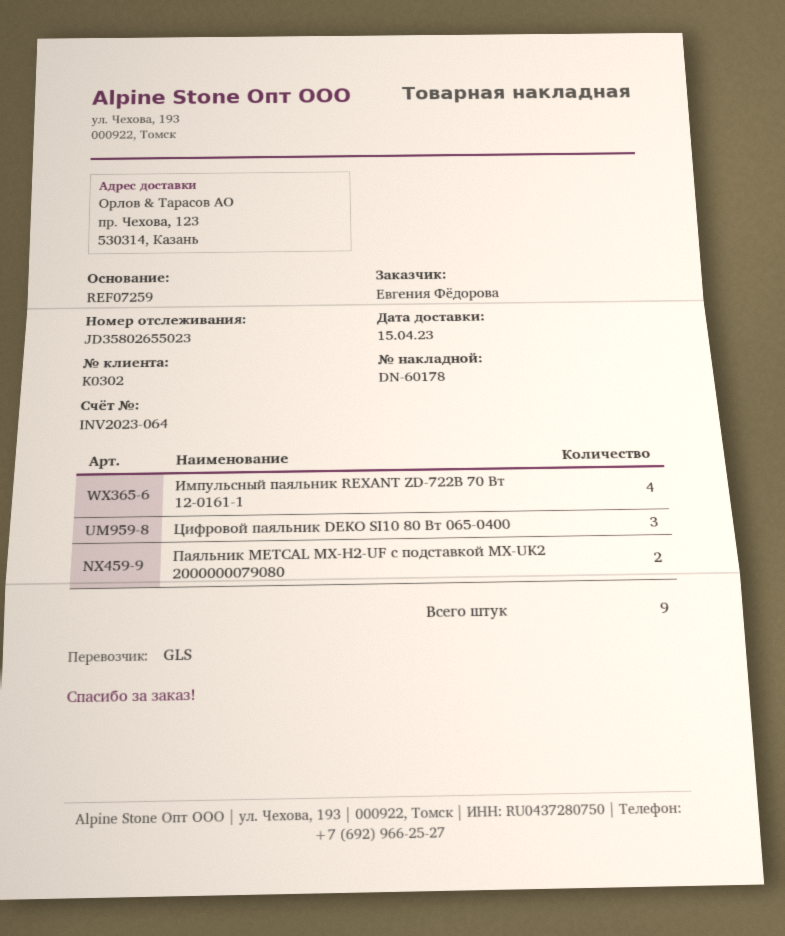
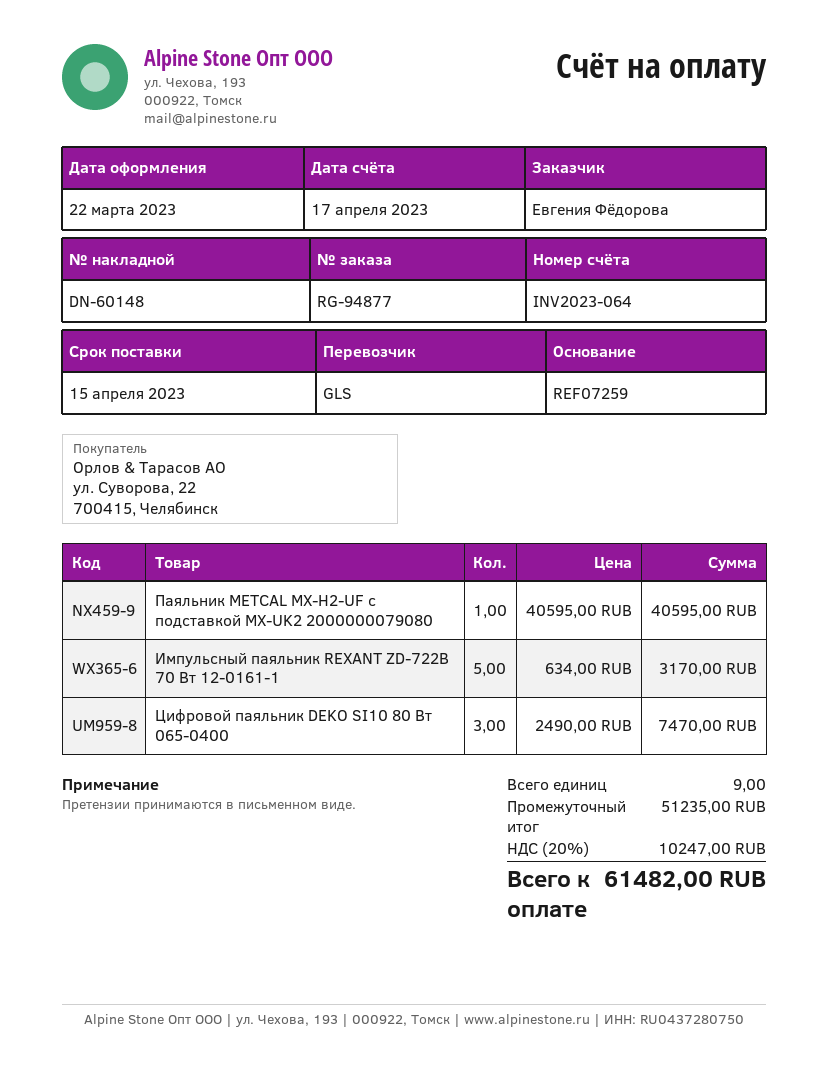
delivery note number: DN-60178 -> DN-60148
Импульсный паяльник REXANT ZD-722B 70 Вт 12-0161-1: 4 -> 5
Паяльник METCAL MX-H2-UF с подставкой MX-UK2 2000000079080: 2 -> 1

